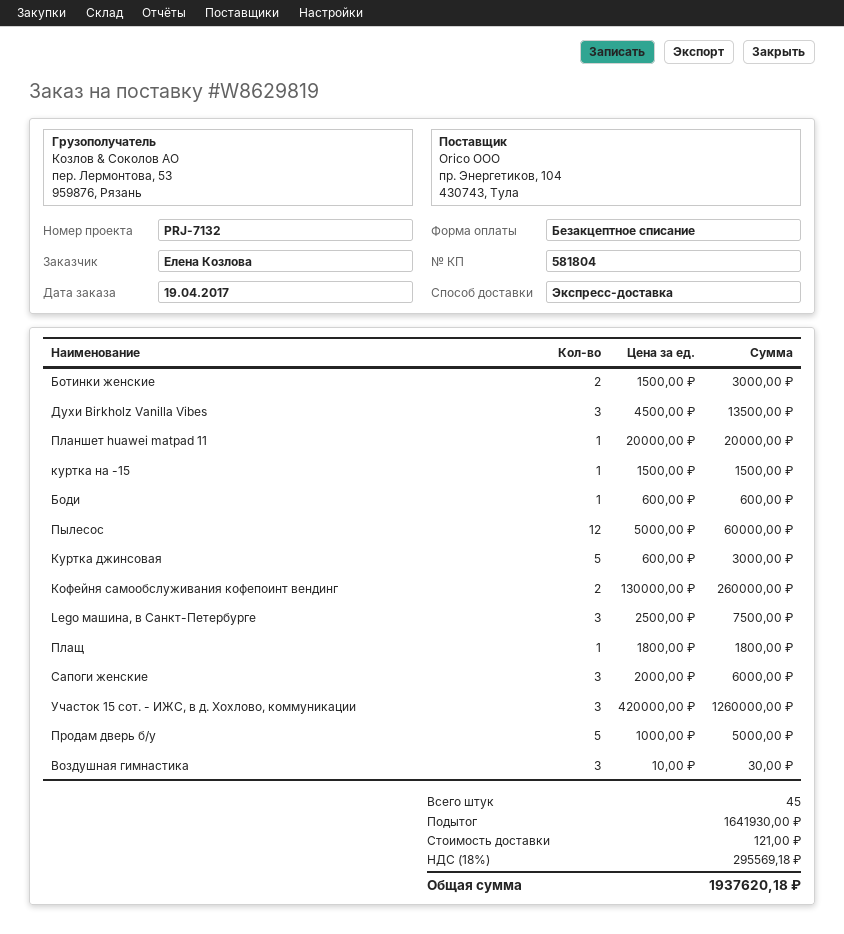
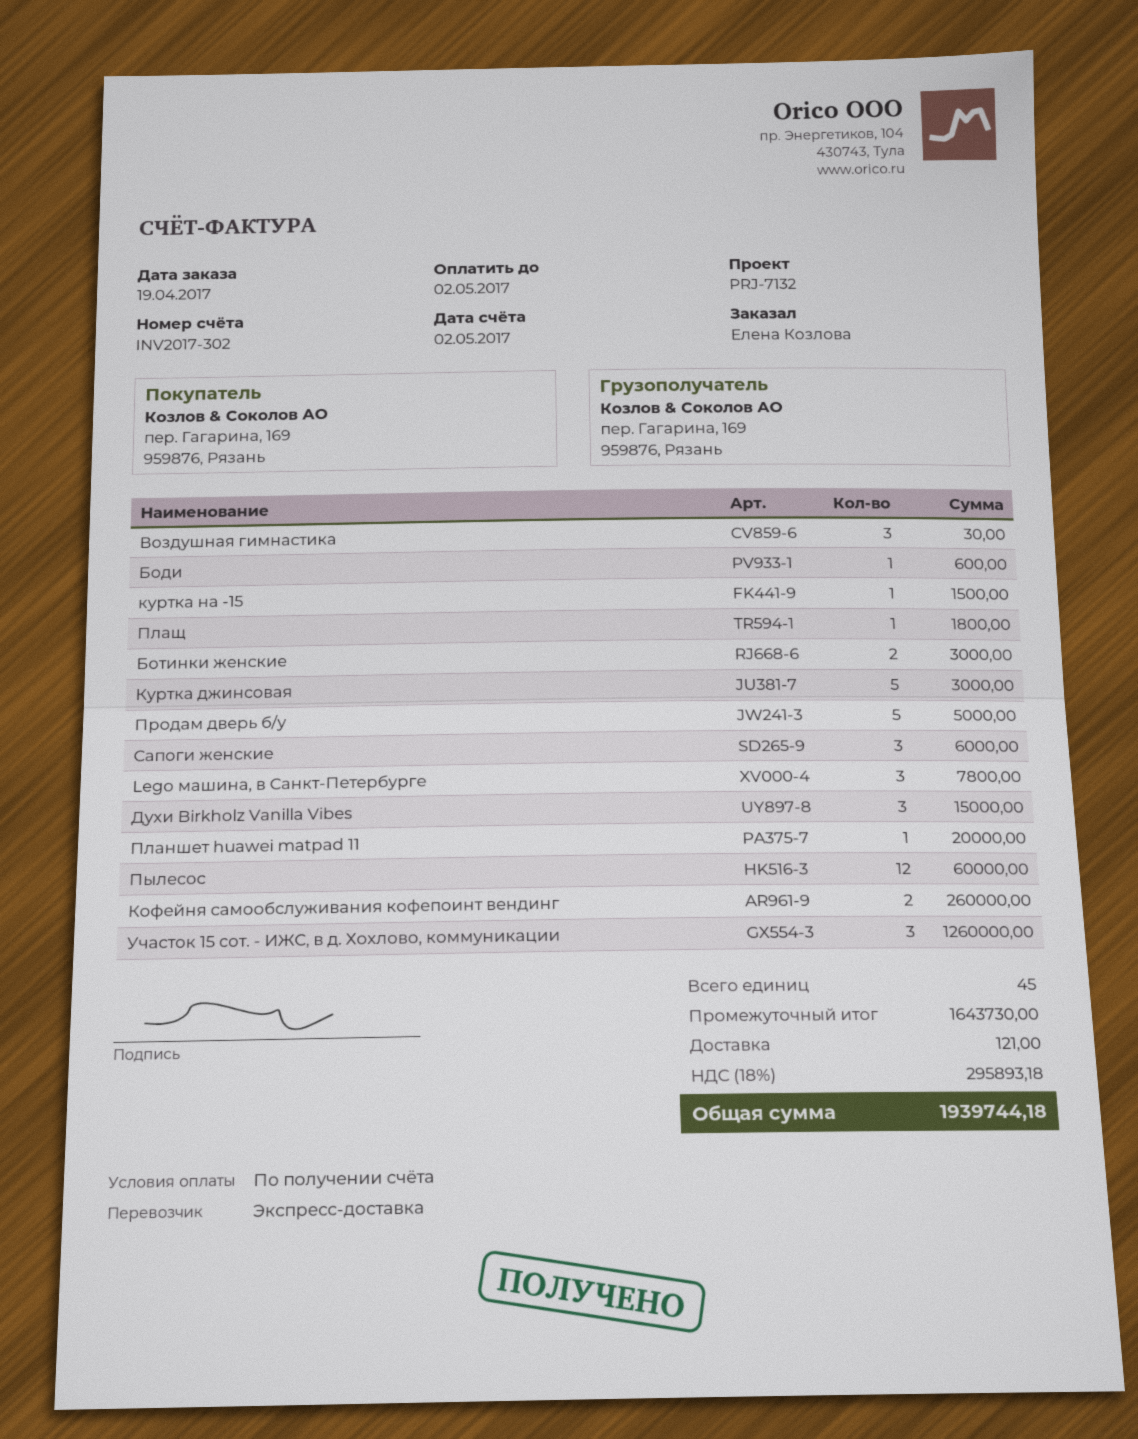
ship to: пер. Лермонтова, 53, 959876, Рязань -> пер. Гагарина, 169, 959876, Рязань
Духи Birkholz Vanilla Vibes: 3 for 13500.00 -> 3 for 15000.00
Lego машина, в Санкт-Петербурге: 3 for 7500.00 -> 3 for 7800.00
subtotal: 1641930.00 -> 1643730.00
tax: 18% = 295569.18 -> 18% = 295893.18
total: 1937620.18 -> 1939744.18

